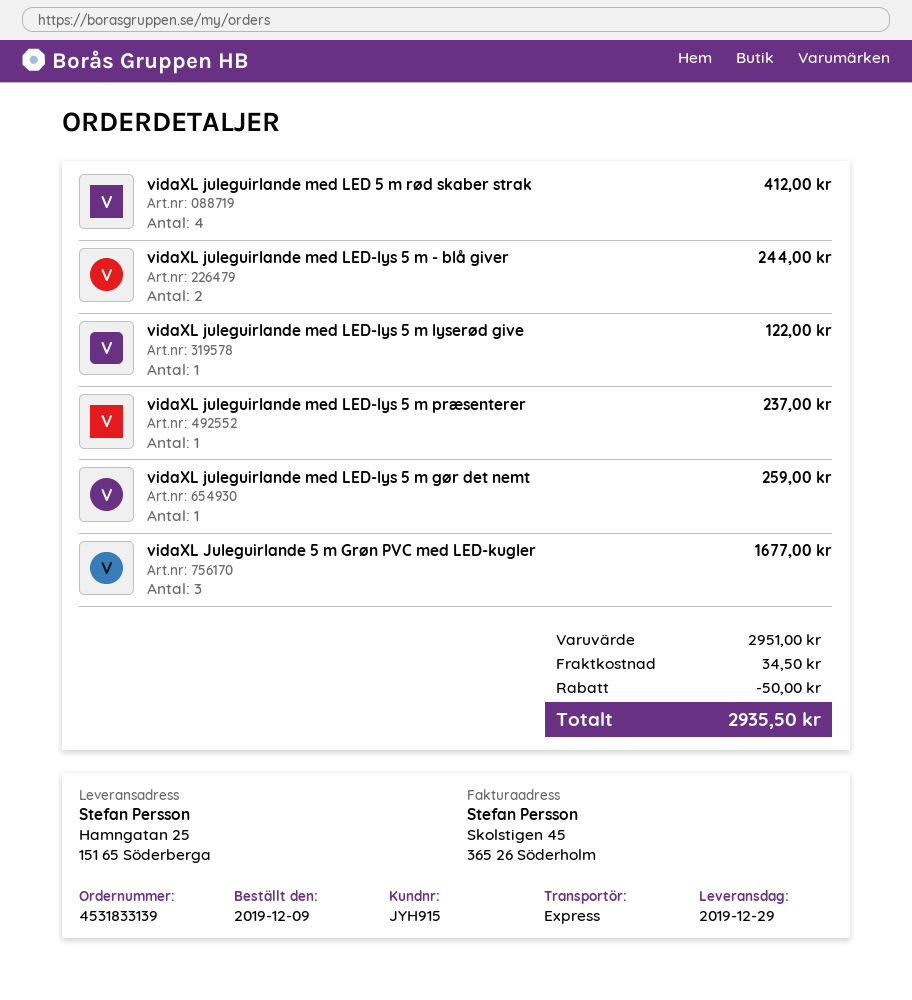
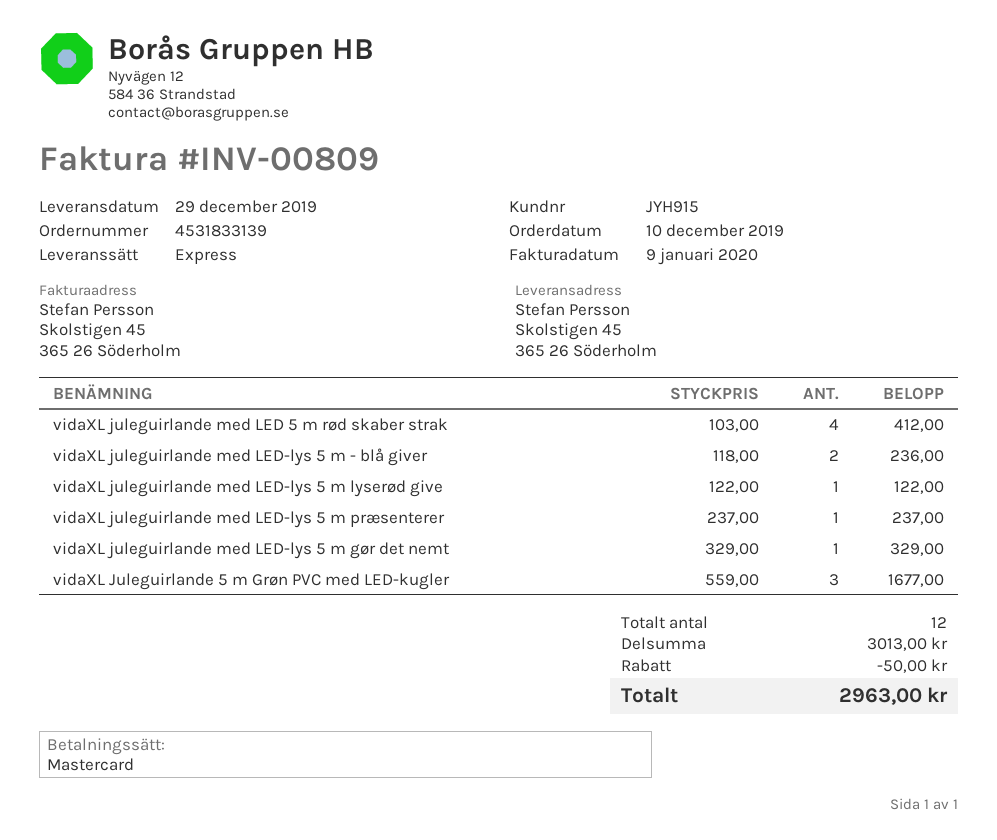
order date: 2019-12-09 -> 2019-12-10
ship to: Hamngatan 25, 151 65 Söderberga -> Skolstigen 45, 365 26 Söderholm
vidaXL juleguirlande med LED-lys 5 m - blå giver: 2 for 244.00 -> 2 for 236.00
vidaXL juleguirlande med LED-lys 5 m gør det nemt: 1 for 259.00 -> 1 for 329.00
subtotal: 2951.00 -> 3013.00
shipping: 34.50 -> none
total: 2935.50 -> 2963.00

